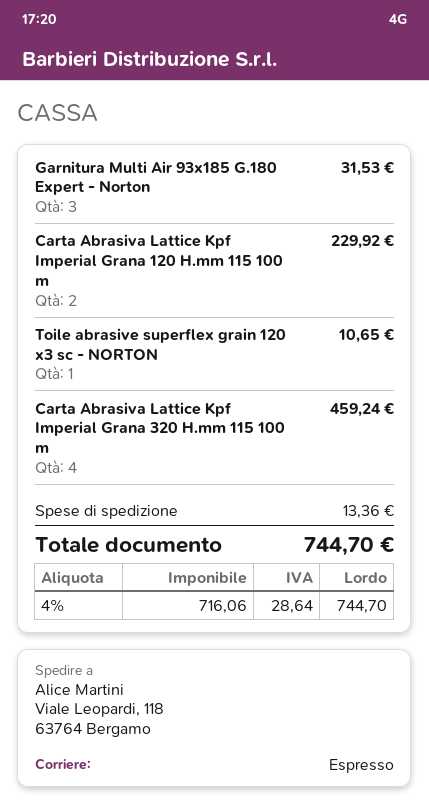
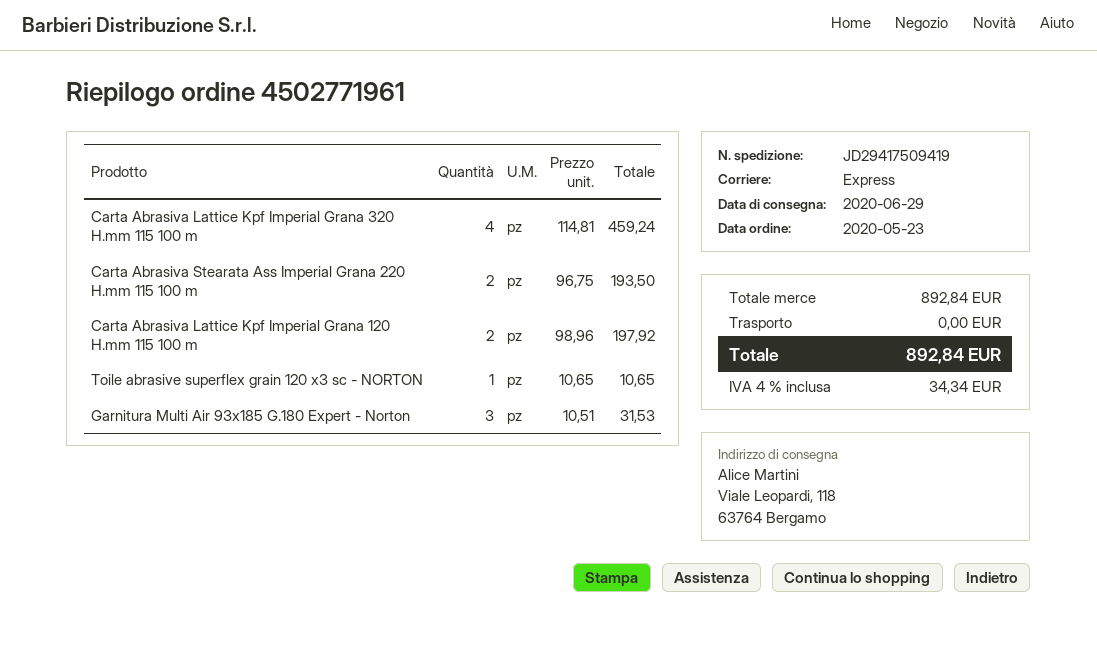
Carta Abrasiva Lattice Kpf Imperial Grana 120 H.mm 115 100 m: 2 for 229.92 -> 2 for 197.92
Carta Abrasiva Stearata Ass Imperial Grana 220 H.mm 115 100 m: none -> 2 for 193.50
shipping: 13.36 -> 0.00
tax: 4% = 28.64 -> 4% = 34.34
total: 744.70 -> 892.84

